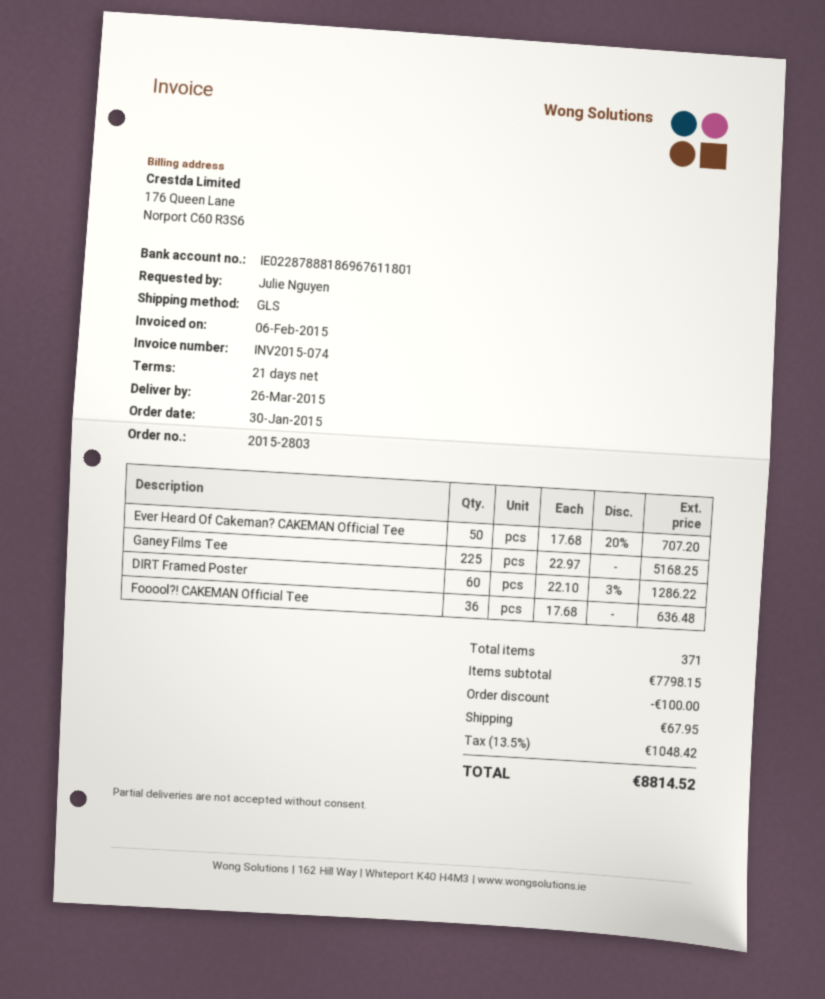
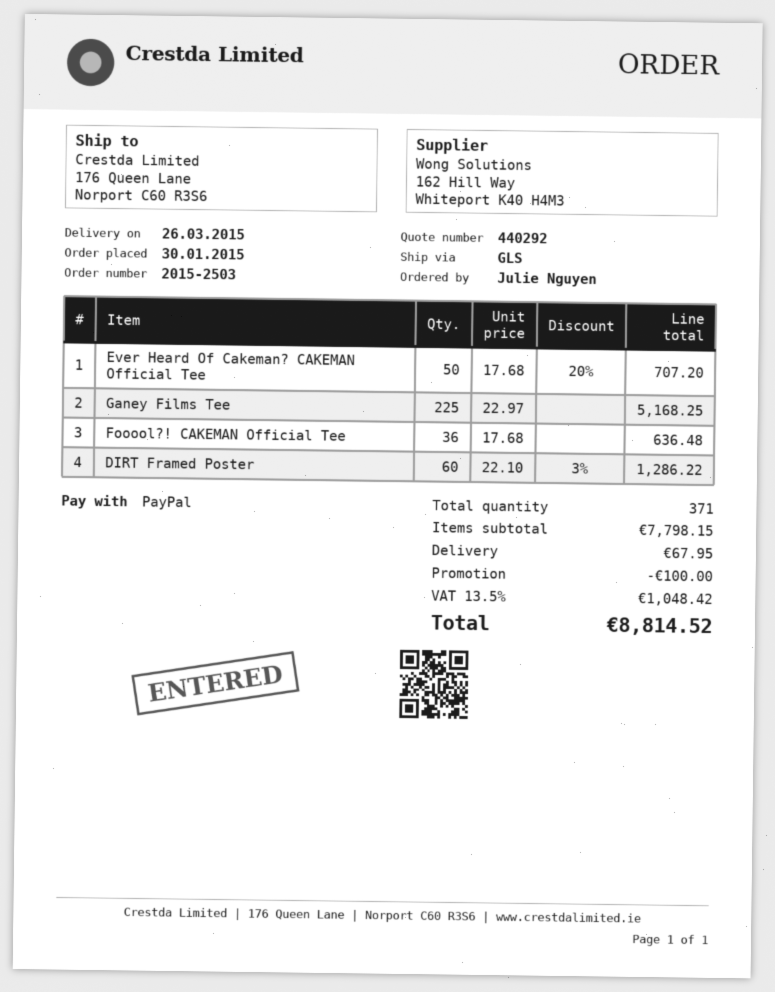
order number: 2015-2803 -> 2015-2503

